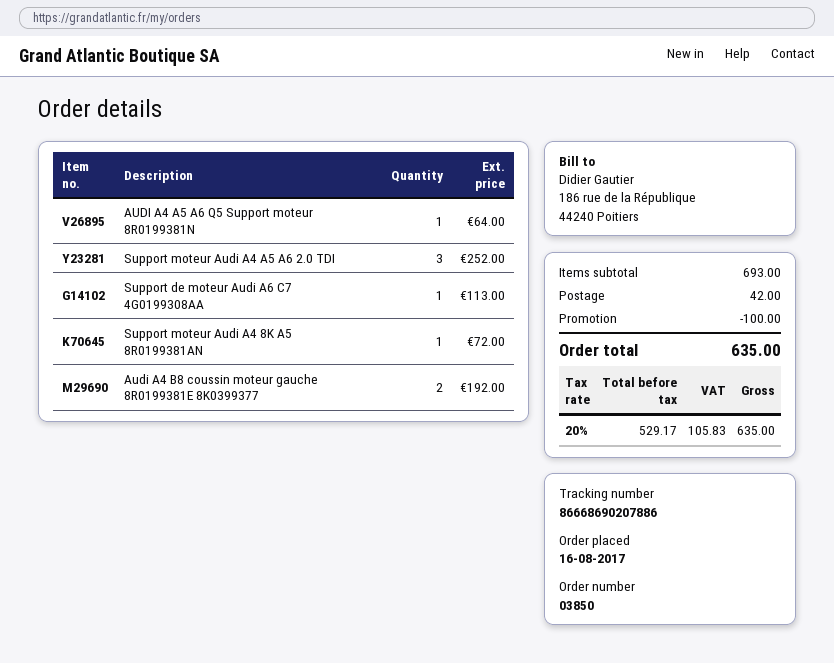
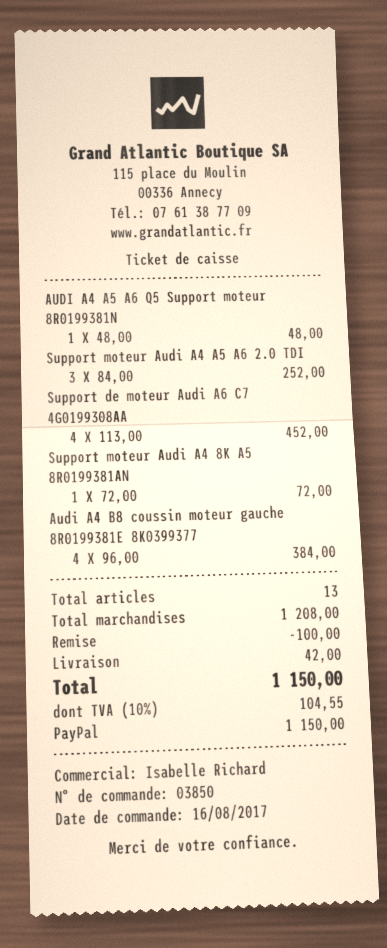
AUDI A4 A5 A6 Q5 Support moteur 8R0199381N: 1 for 64.00 -> 1 for 48.00
Support de moteur Audi A6 C7 4G0199308AA: 1 for 113.00 -> 4 for 452.00
Audi A4 B8 coussin moteur gauche 8R0199381E 8K0399377: 2 for 192.00 -> 4 for 384.00
subtotal: 693.00 -> 1208.00
tax: 20% = 105.83 -> 10% = 104.55
total: 635.00 -> 1150.00

